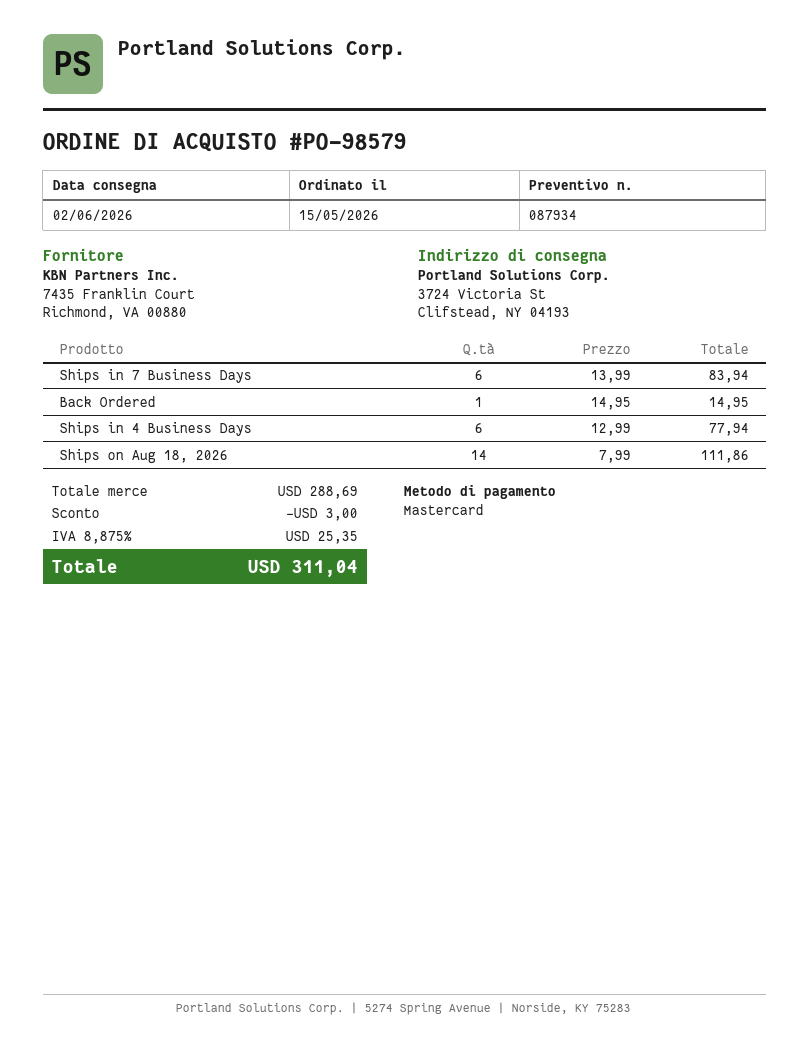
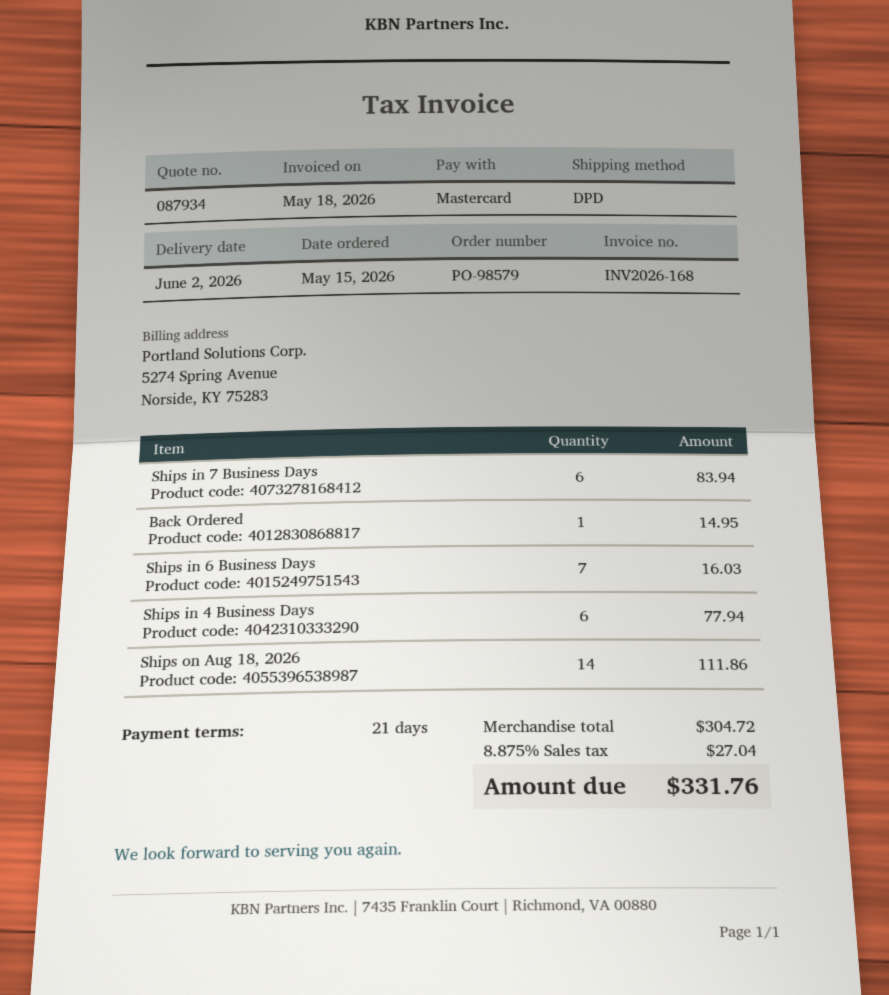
Ships in 6 Business Days: none -> 7 for 16.03
subtotal: 288.69 -> 304.72
discount: 3.00 -> none
tax: 8.875% = 25.35 -> 8.875% = 27.04
total: 311.04 -> 331.76

